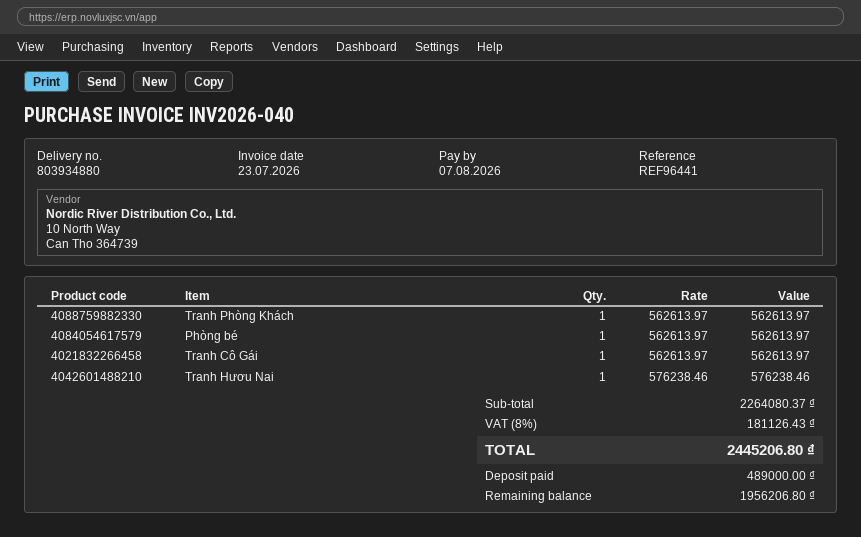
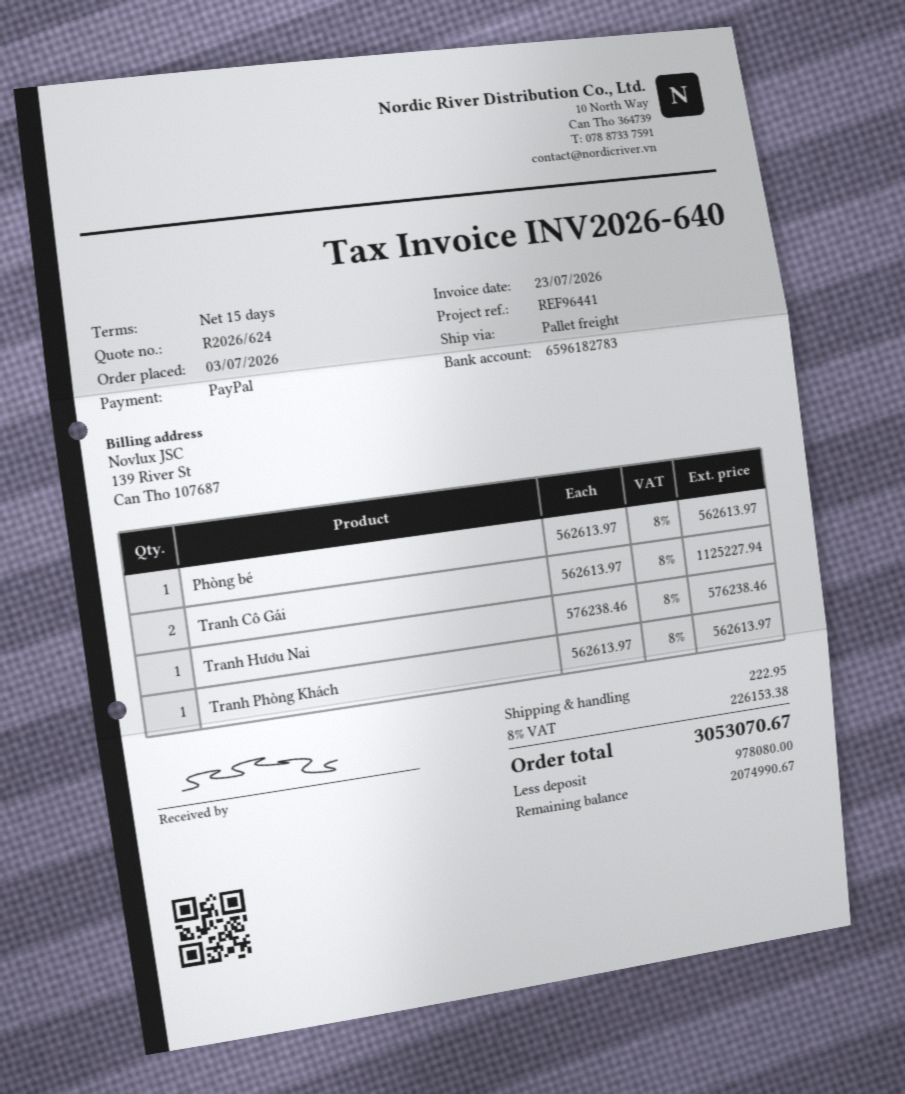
invoice number: INV2026-040 -> INV2026-640
Tranh Cô Gái: 1 x 562613.97 = 562613.97 -> 2 x 562613.97 = 1125227.94
shipping: none -> 222.95
tax: 8% = 181126.43 -> 8% = 226153.38
total: 2445206.80 -> 3053070.67
deposit: 489000.00 -> 978080.00
balance: 1956206.80 -> 2074990.67

